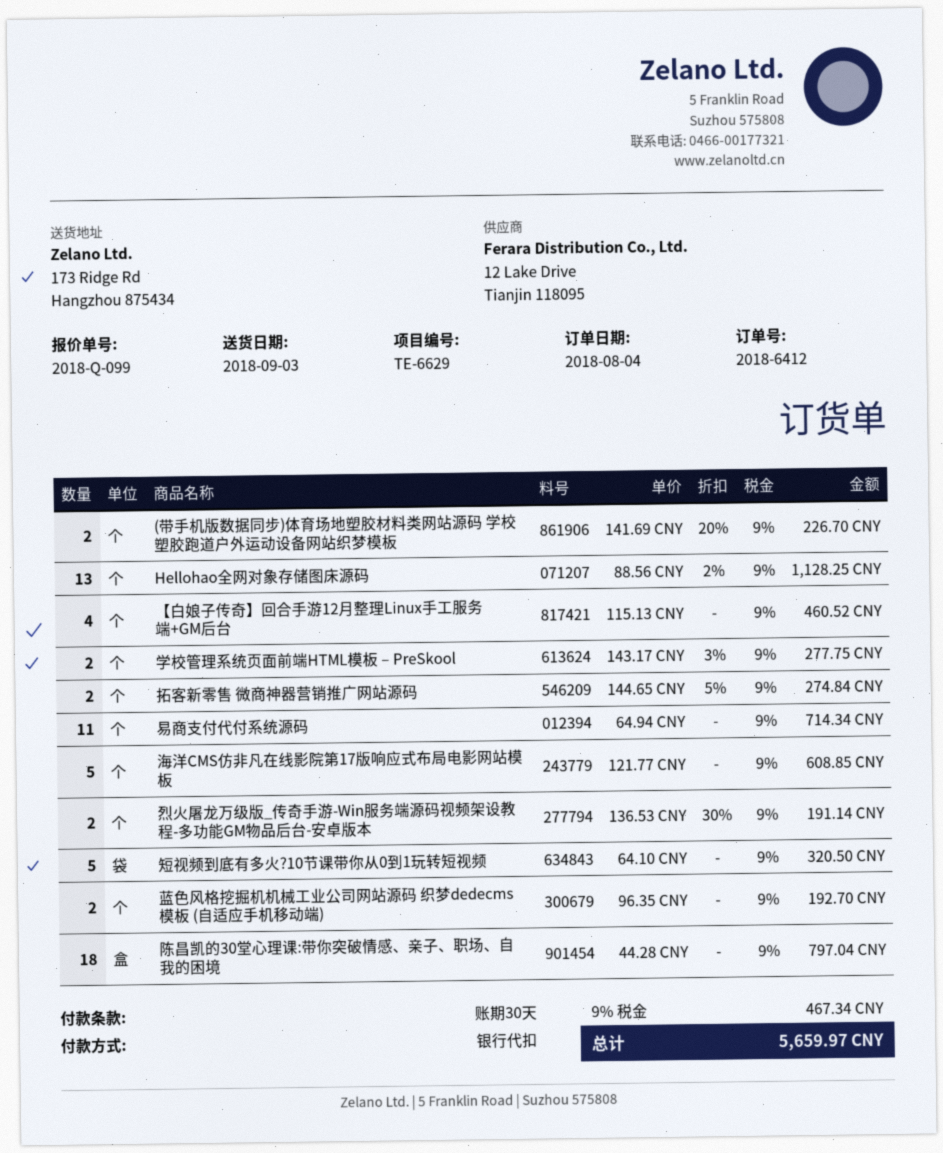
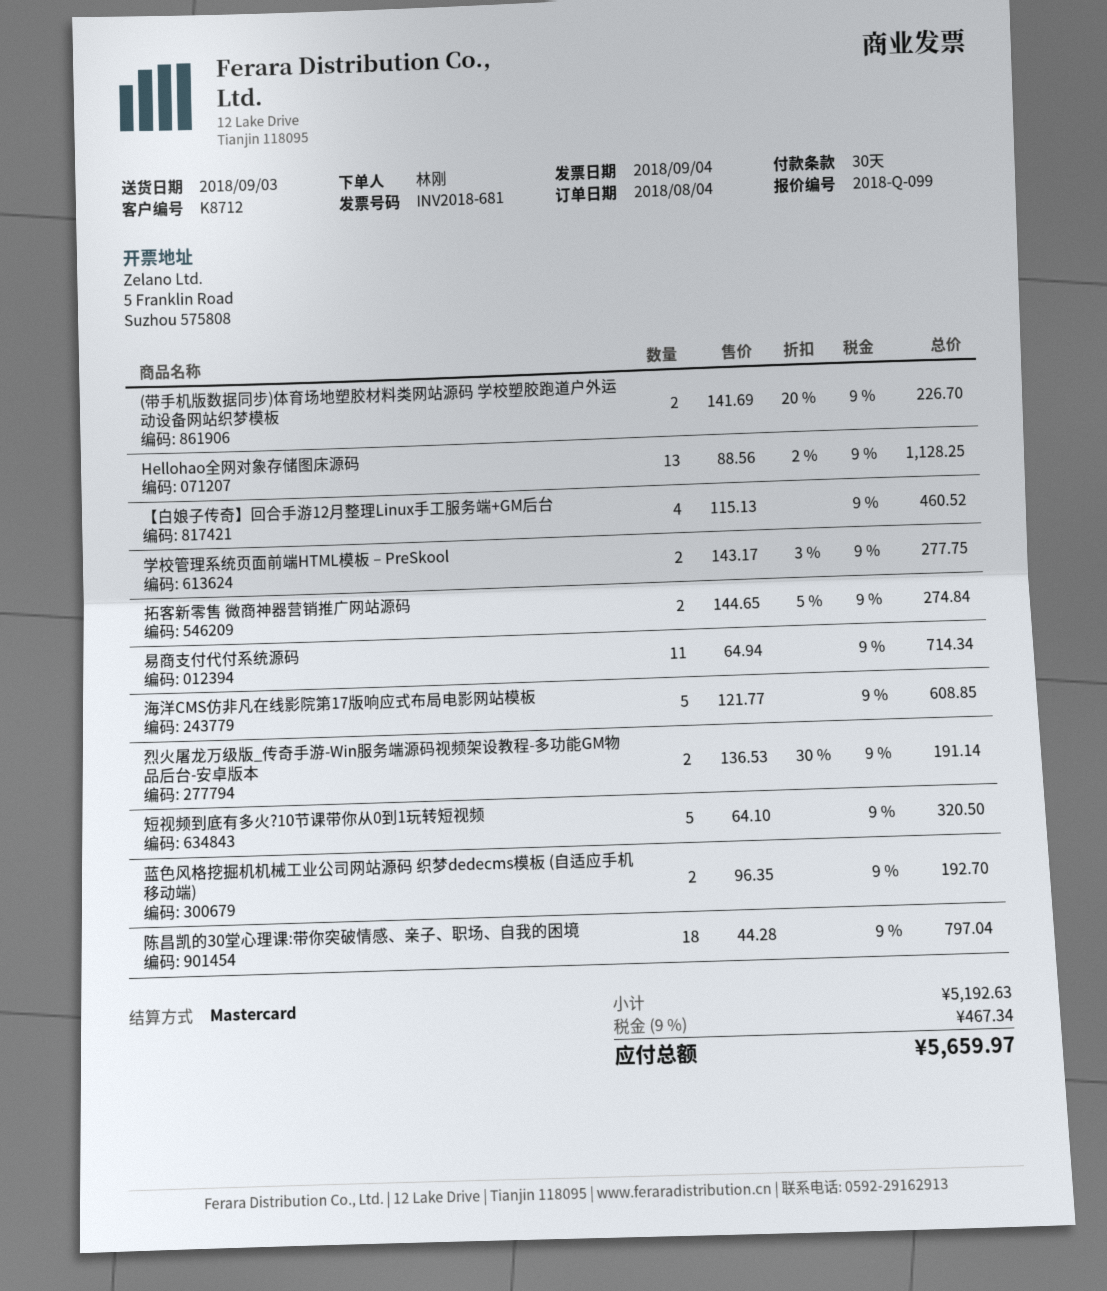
payment method: direct debit -> Mastercard

